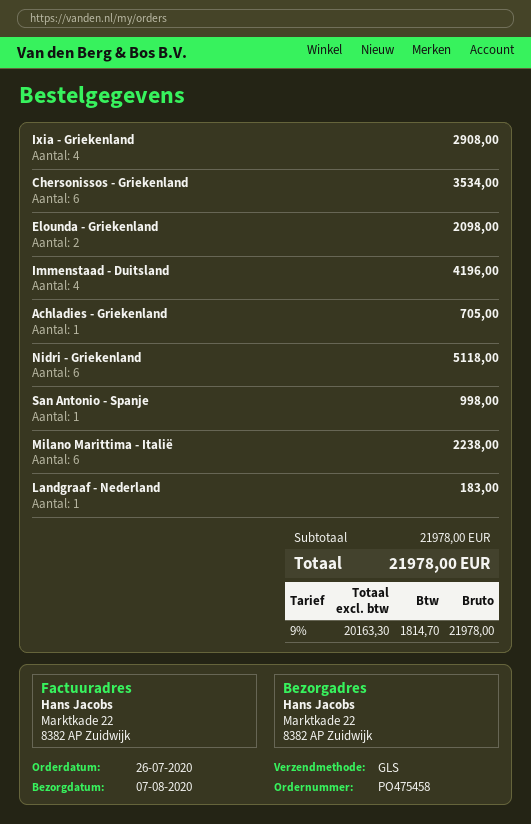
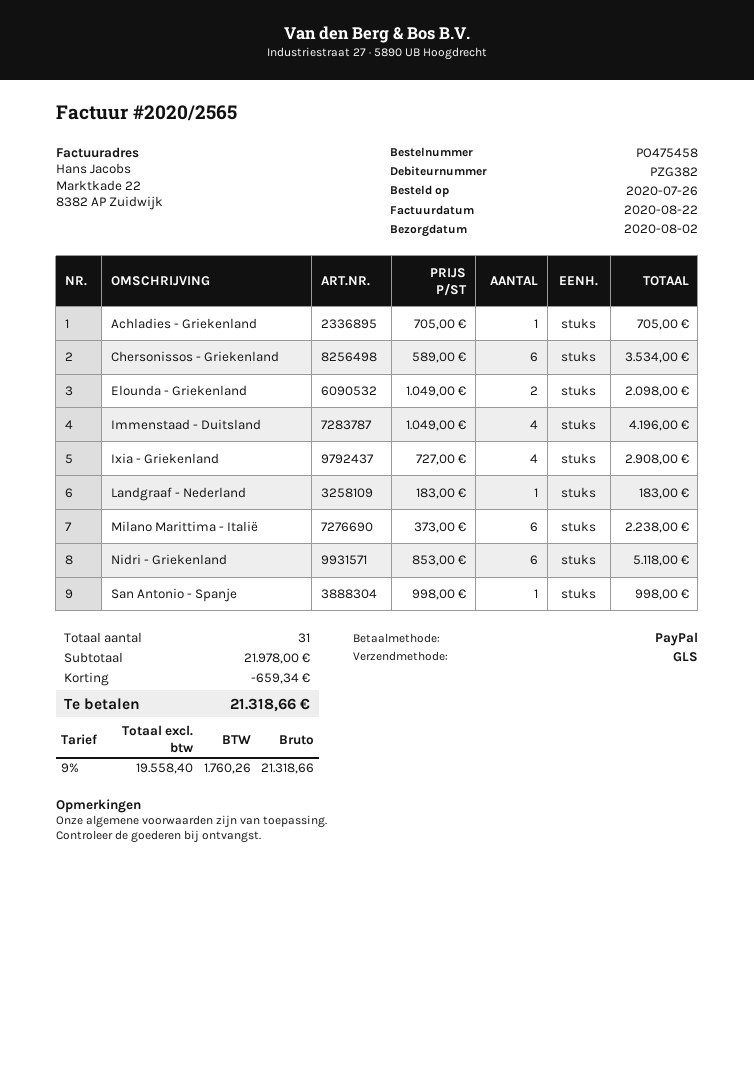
delivery date: 2020-08-07 -> 2020-08-02
discount: none -> 659.34
net: 20163.30 -> 19558.40
tax: 9% = 1814.70 -> 9% = 1760.26
total: 21978.00 -> 21318.66

